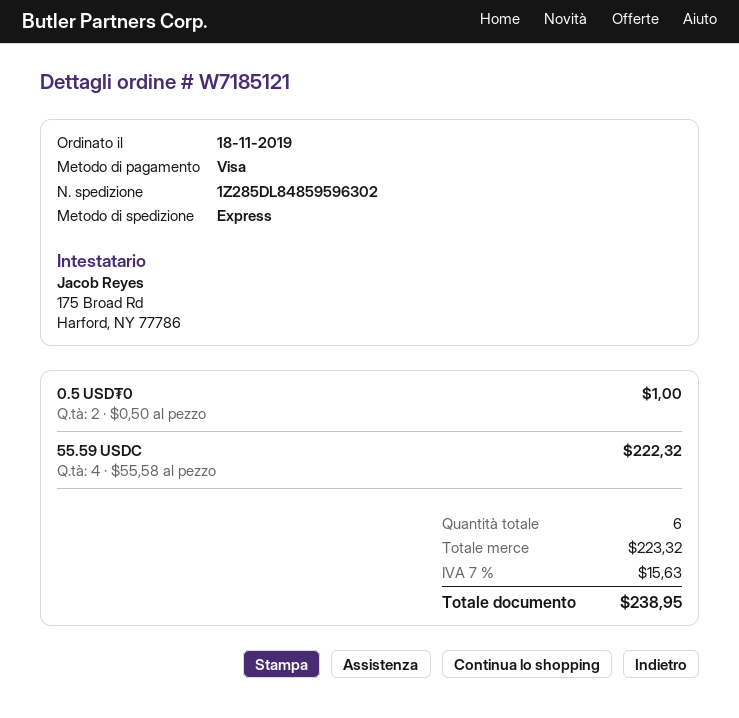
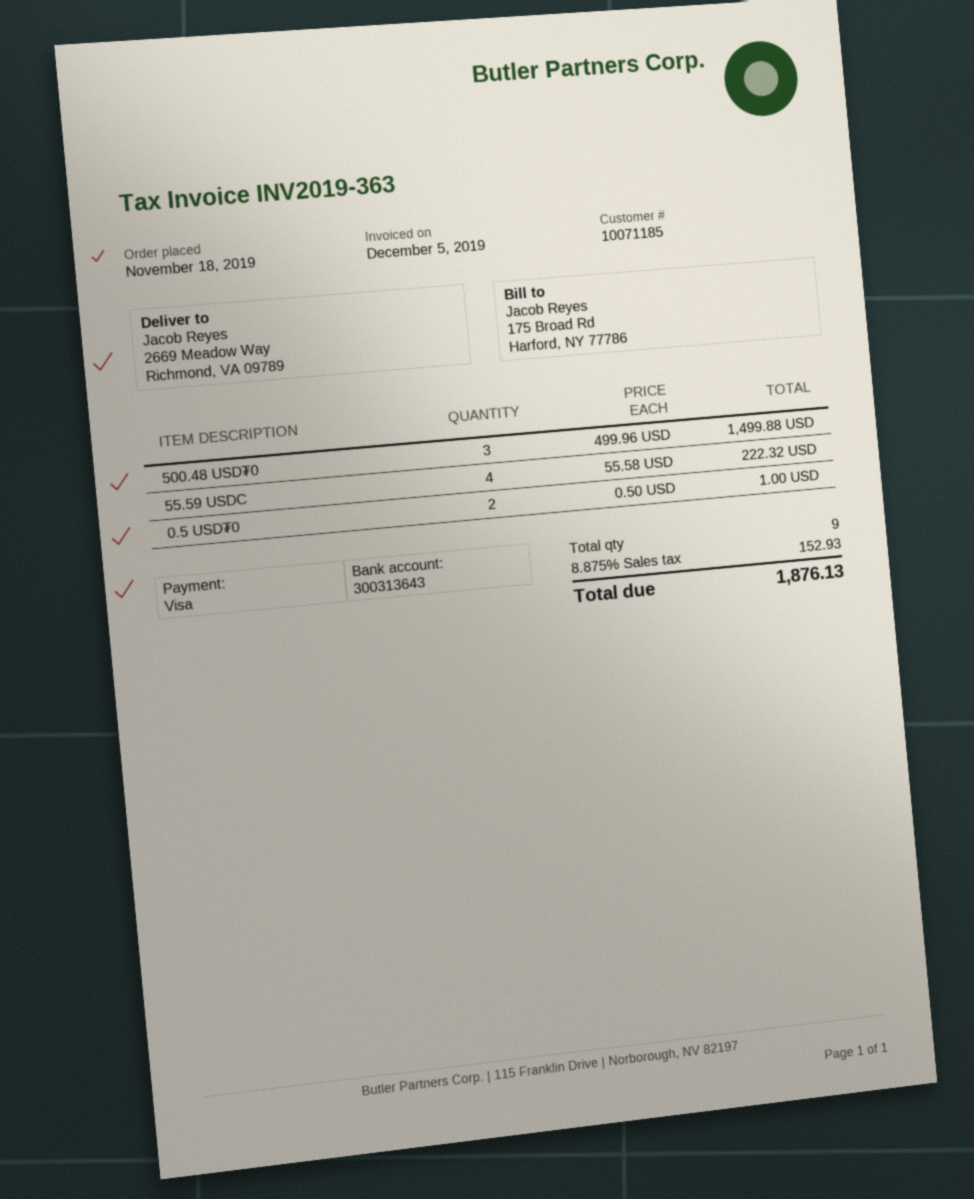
500.48 USD₮0: none -> 3 x 499.96 = 1499.88
total quantity: 6 -> 9
tax: 7% = 15.63 -> 8.875% = 152.93
total: 238.95 -> 1876.13

